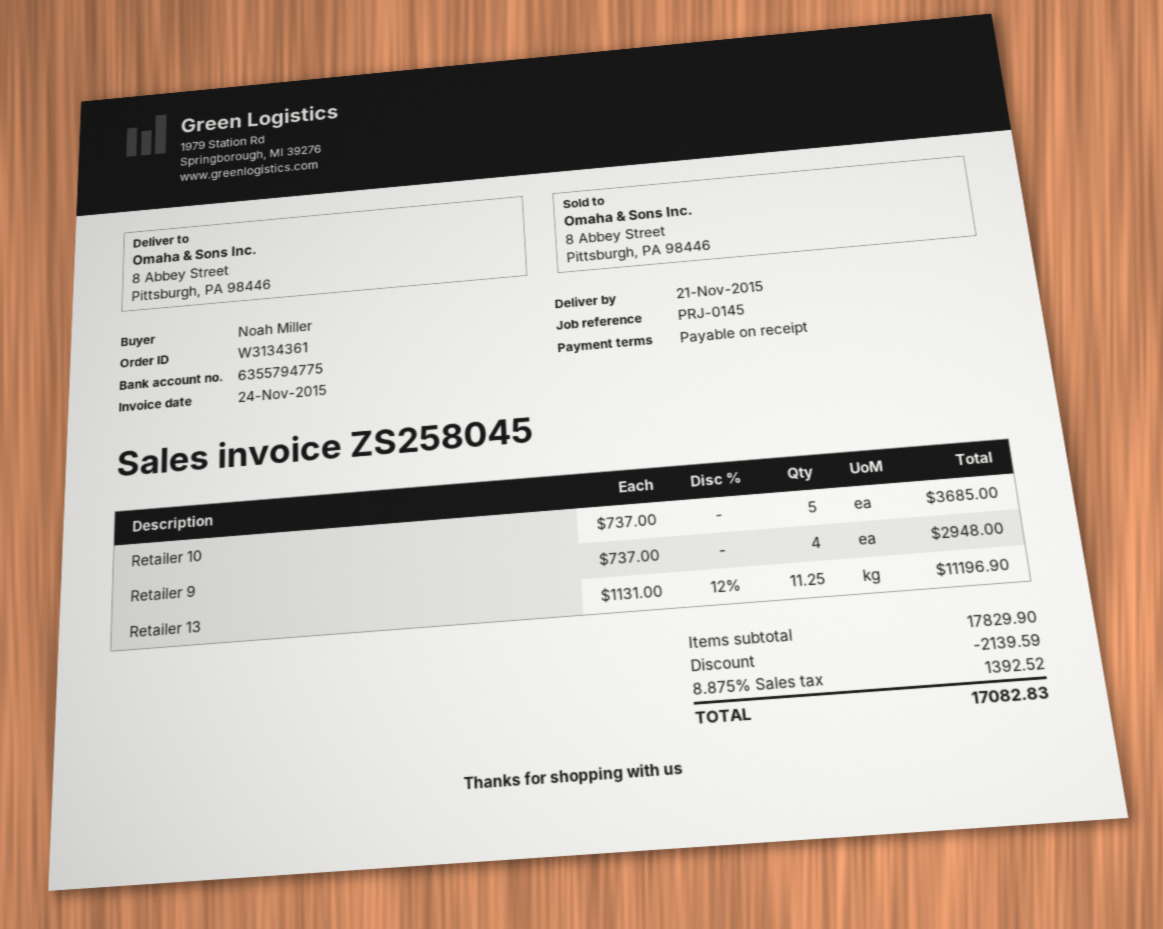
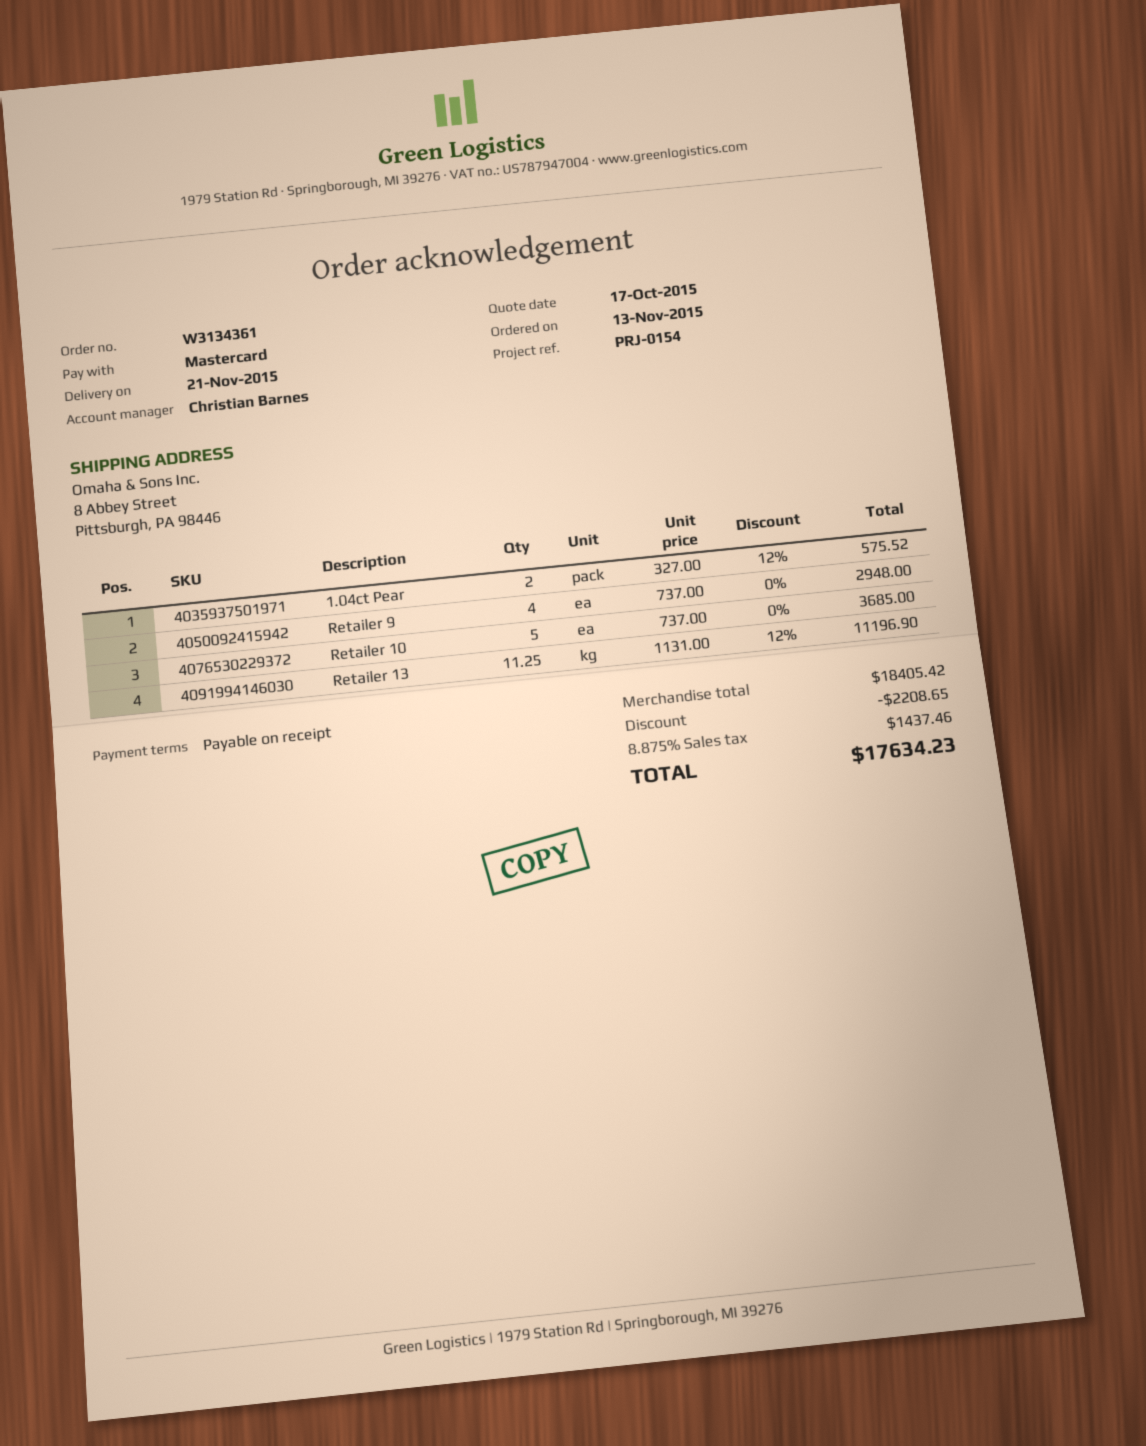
reference: PRJ-0145 -> PRJ-0154
1.04ct Pear: none -> 2 x 327.00 - 12% = 575.52
subtotal: 17829.90 -> 18405.42
discount: 2139.59 -> 2208.65
tax: 8.875% = 1392.52 -> 8.875% = 1437.46
total: 17082.83 -> 17634.23

